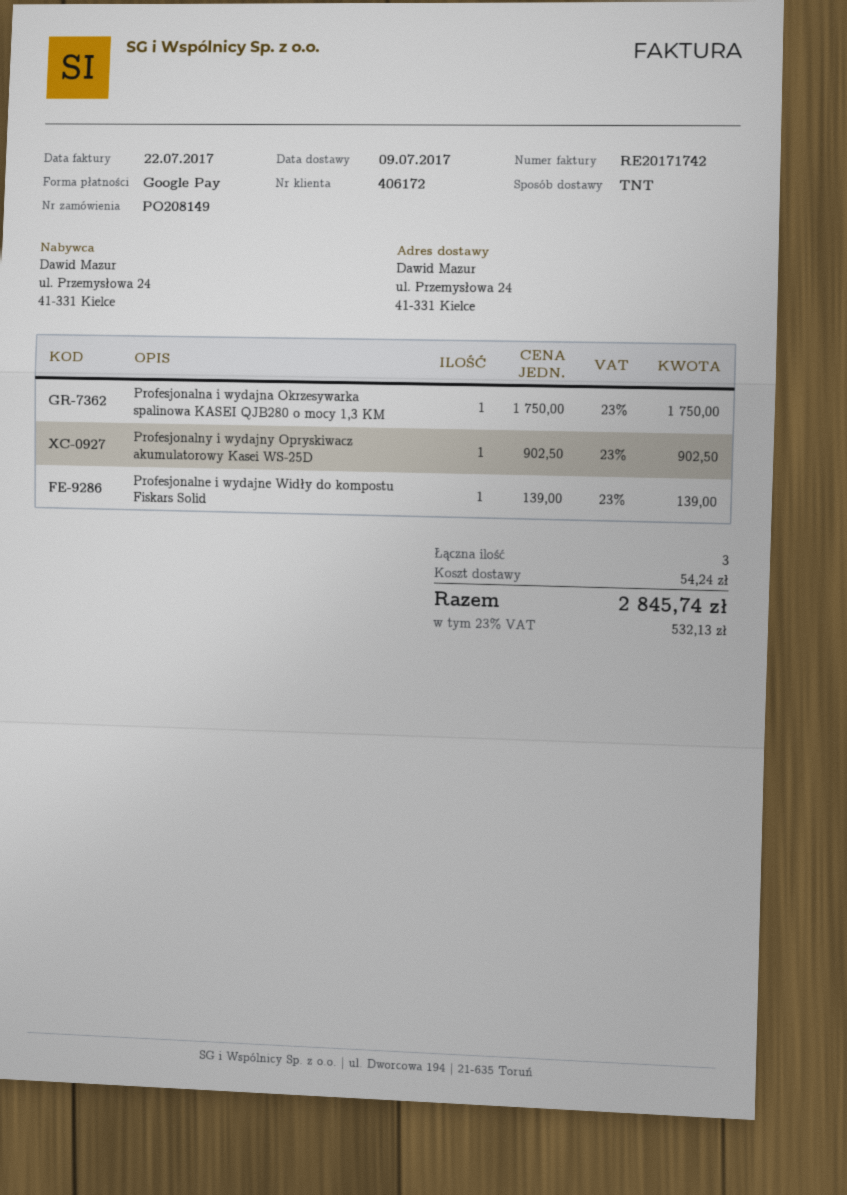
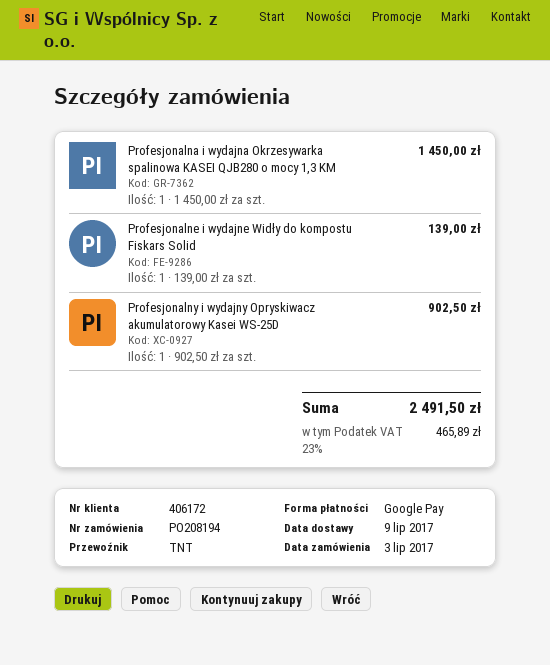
order number: PO208149 -> PO208194
Profesjonalna i wydajna Okrzesywarka spalinowa KASEI QJB280 o mocy 1,3 KM: 1 x 1750.00 = 1750.00 -> 1 x 1450.00 = 1450.00
shipping: 54.24 -> none
tax: 23% = 532.13 -> 23% = 465.89
total: 2845.74 -> 2491.50

